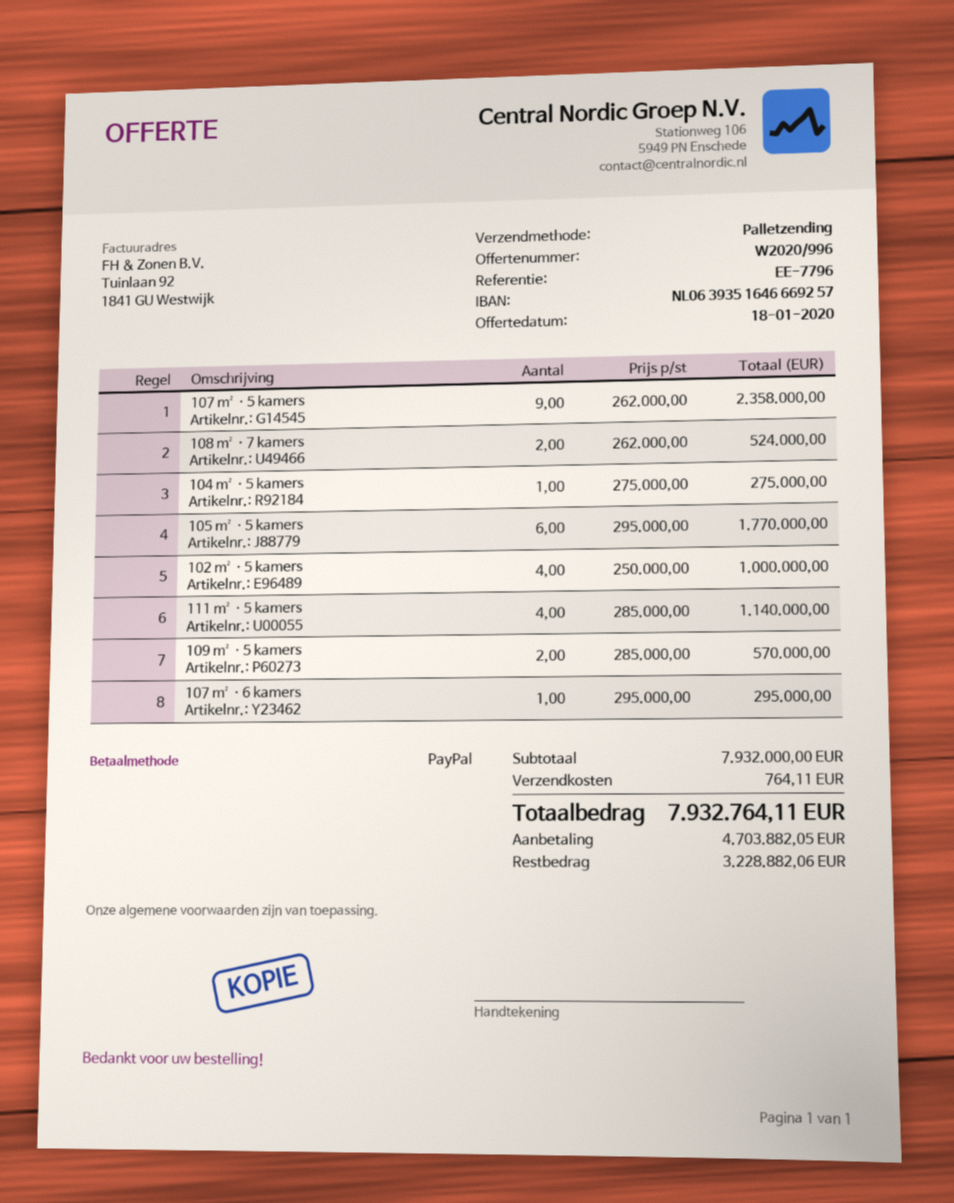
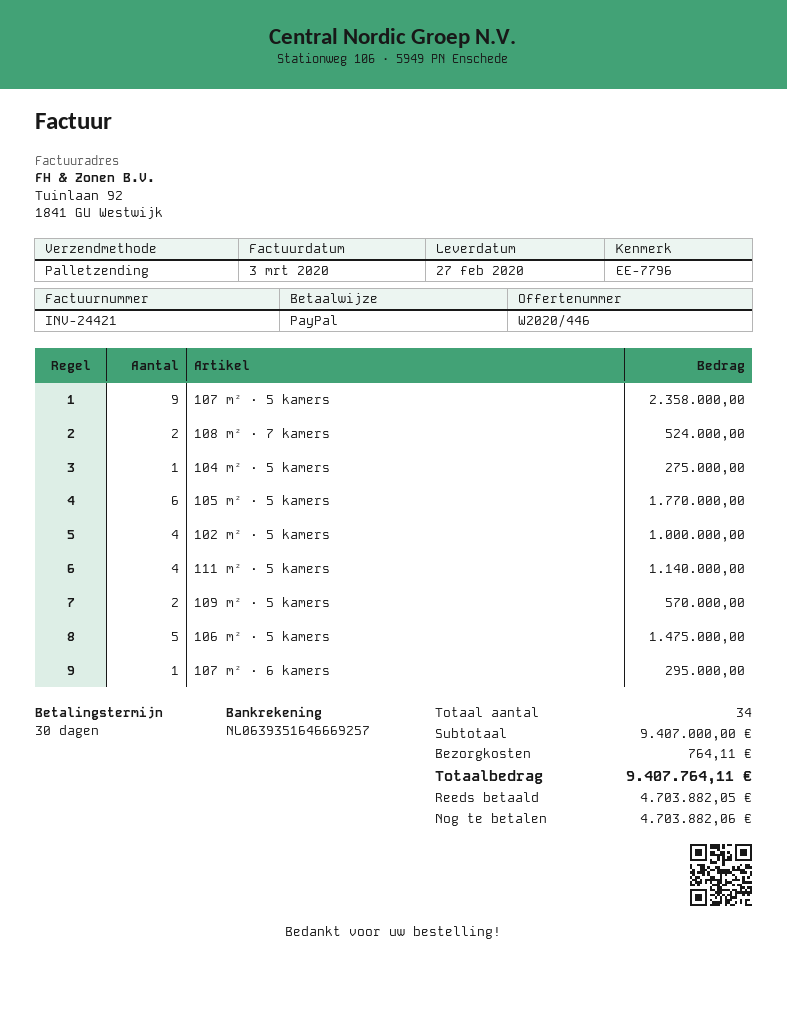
quote number: W2020/996 -> W2020/446
106 m² · 5 kamers: none -> 5 for 1475000.00
subtotal: 7932000.00 -> 9407000.00
total: 7932764.11 -> 9407764.11
balance: 3228882.06 -> 4703882.06

